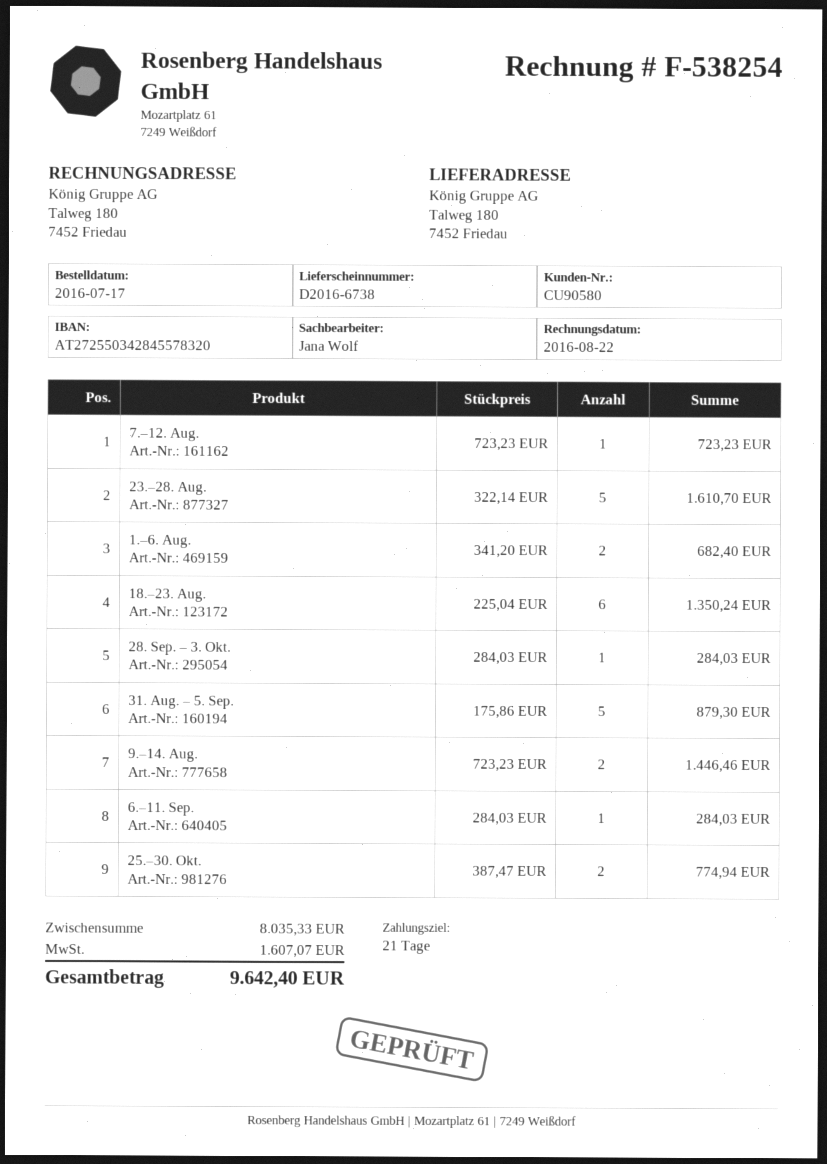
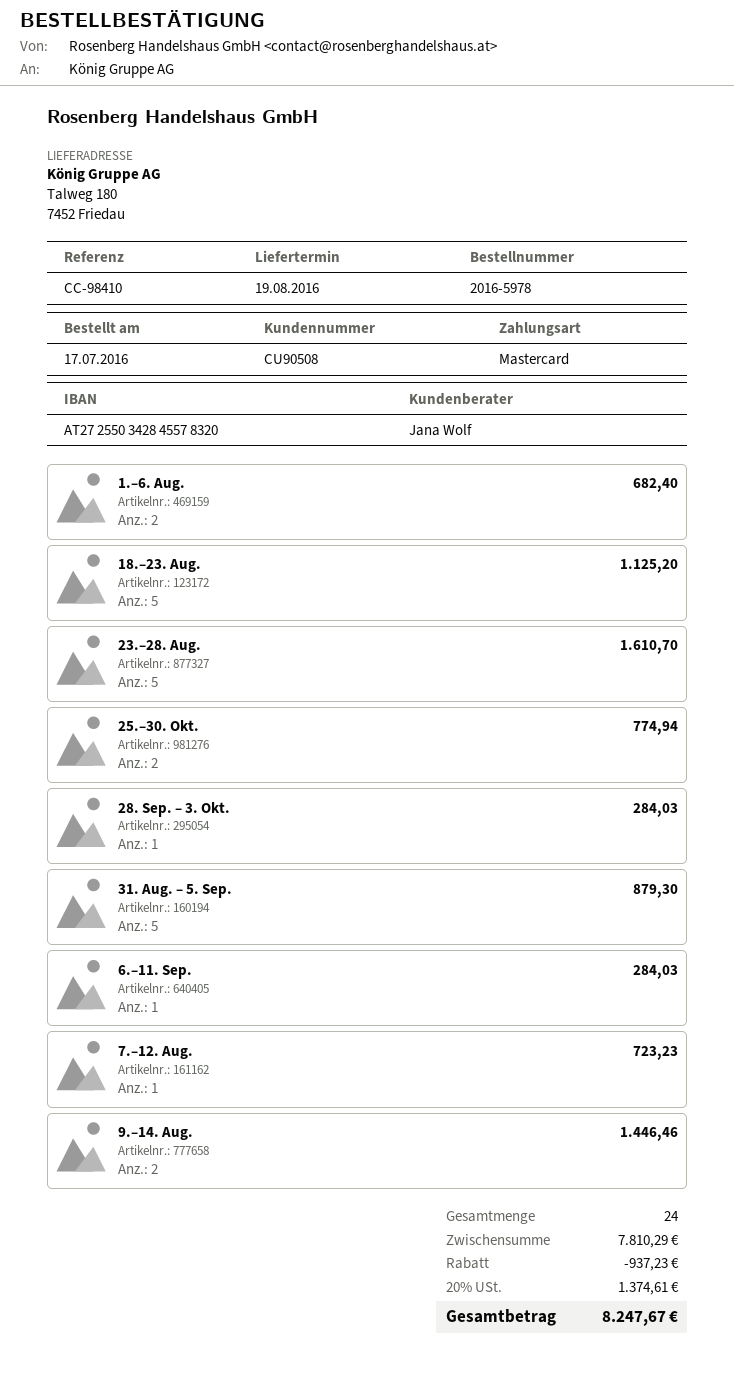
customer number: CU90580 -> CU90508
18.–23. Aug.: 6 for 1350.24 -> 5 for 1125.20
subtotal: 8035.33 -> 7810.29
discount: none -> 937.23
tax: 1607.07 -> 1374.61
total: 9642.40 -> 8247.67

